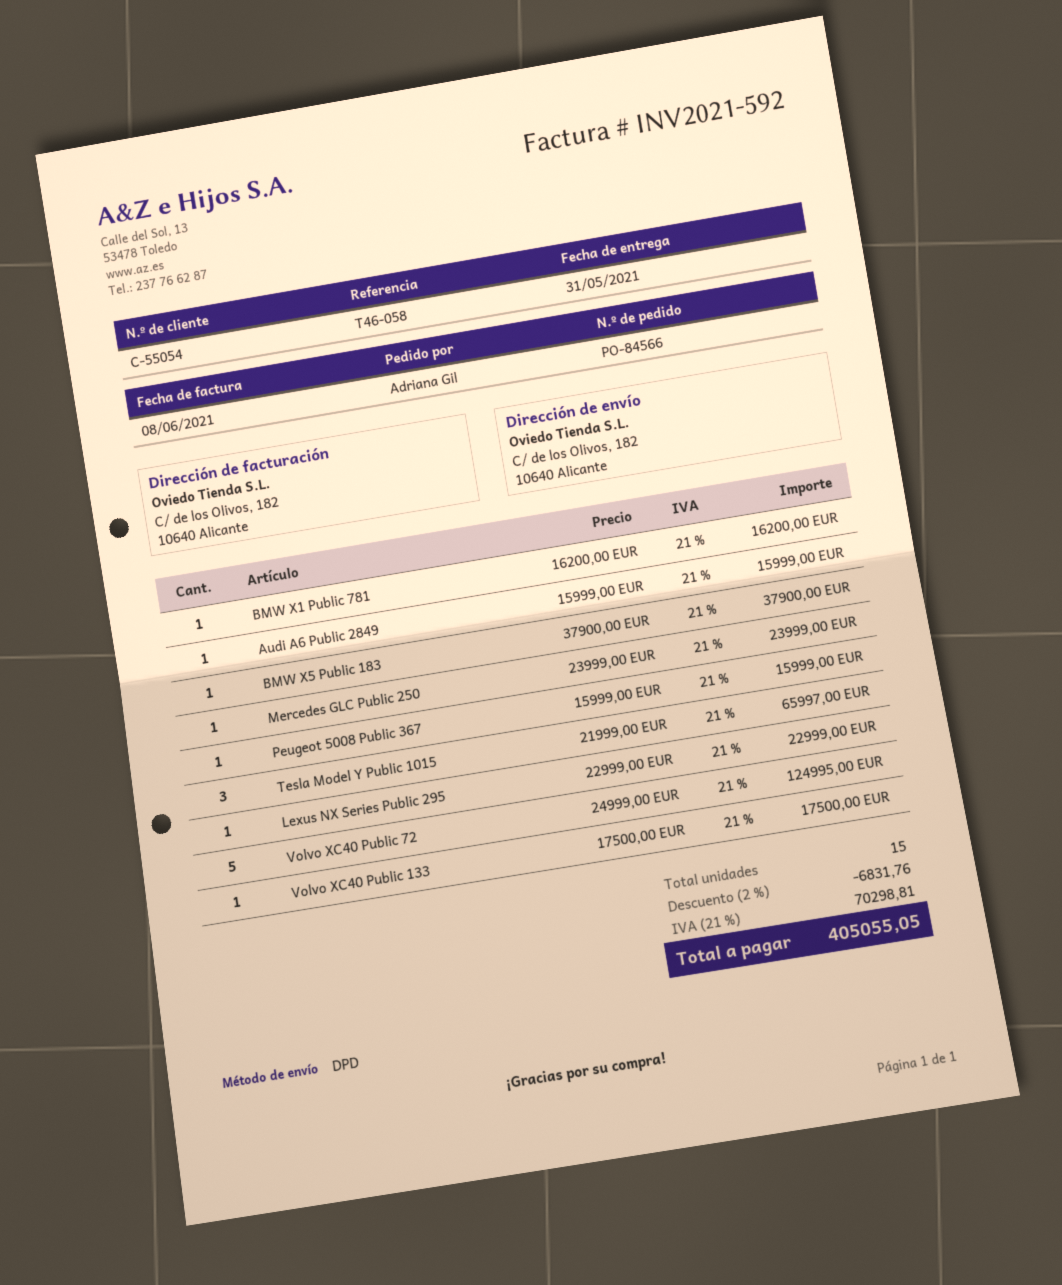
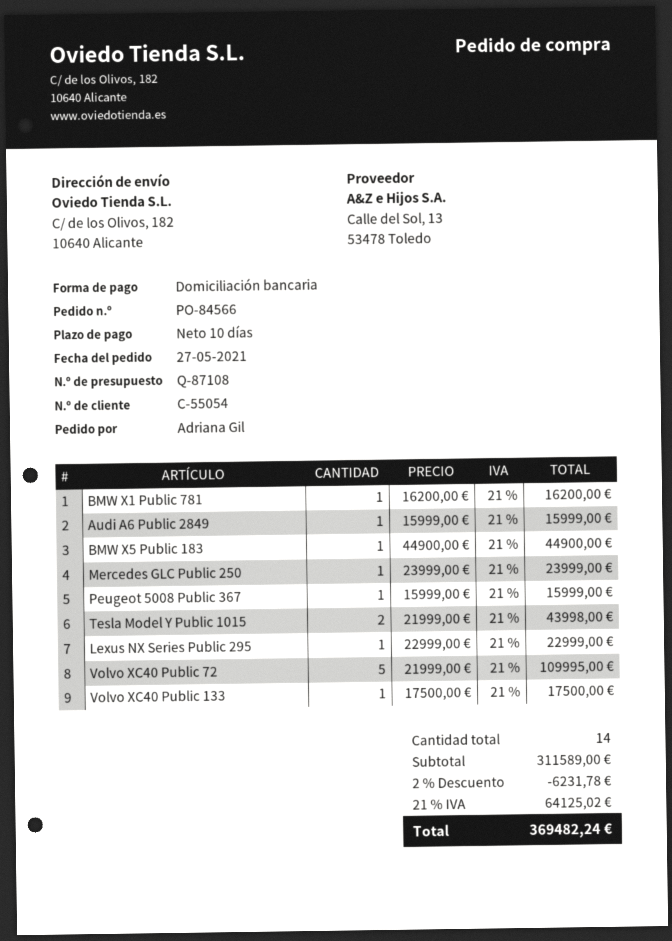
BMW X5 Public 183: 1 x 37900.00 = 37900.00 -> 1 x 44900.00 = 44900.00
Tesla Model Y Public 1015: 3 x 21999.00 = 65997.00 -> 2 x 21999.00 = 43998.00
Volvo XC40 Public 72: 5 x 24999.00 = 124995.00 -> 5 x 21999.00 = 109995.00
total quantity: 15 -> 14
discount: 2% = 6831.76 -> 2% = 6231.78
tax: 21% = 70298.81 -> 21% = 64125.02
total: 405055.05 -> 369482.24

